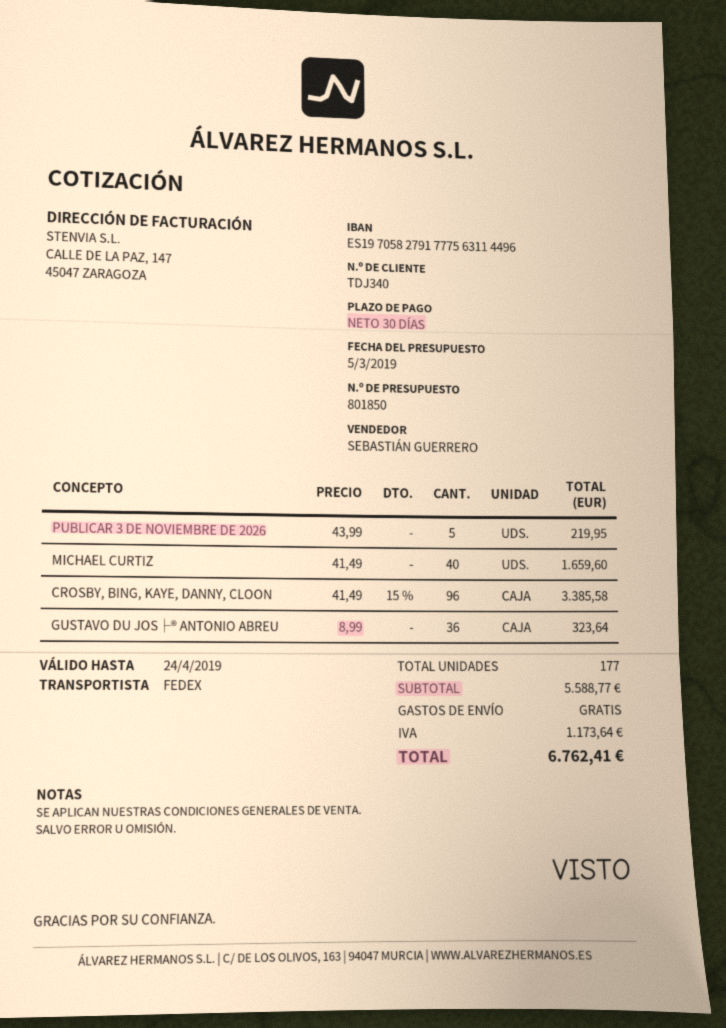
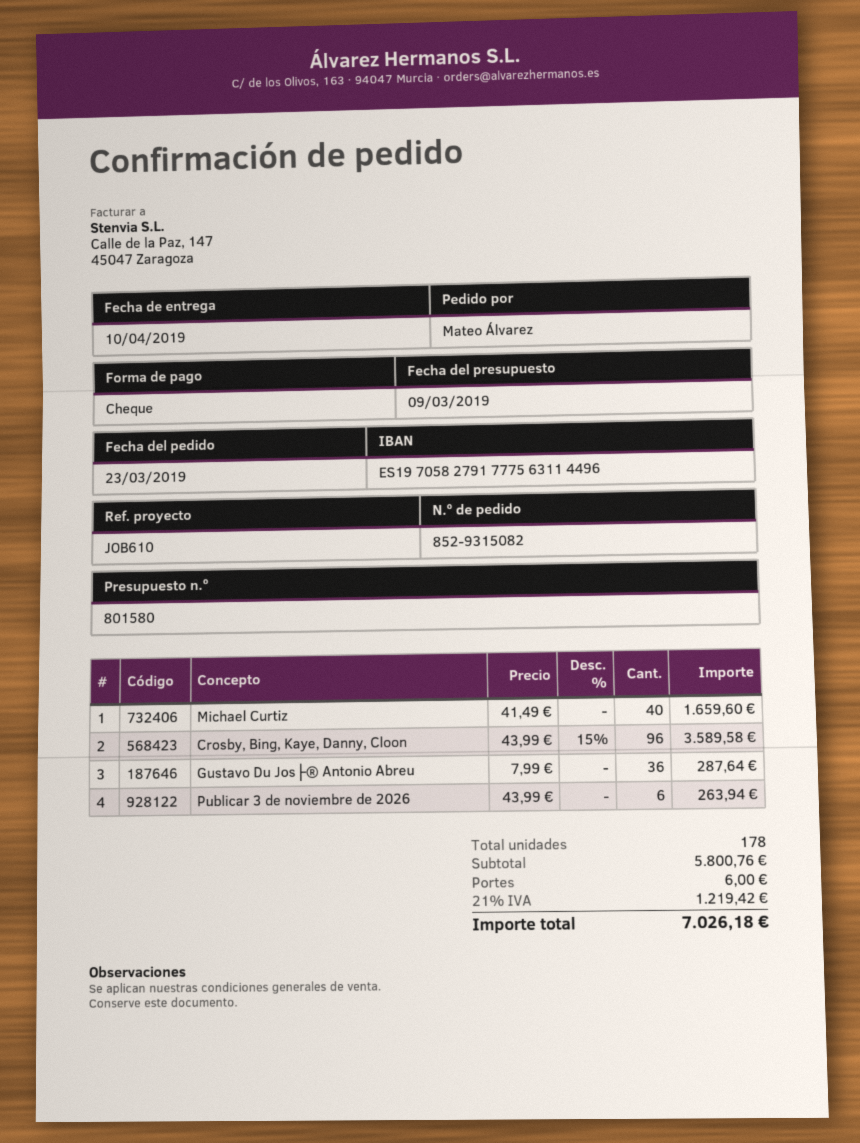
quote number: 801850 -> 801580
quote date: 2019-03-05 -> 2019-03-09
PUBLICAR 3 DE NOVIEMBRE DE 2026: 5 x 43.99 = 219.95 -> 6 x 43.99 = 263.94
CROSBY, BING, KAYE, DANNY, CLOON: 96 x 41.49 - 15% = 3385.58 -> 96 x 43.99 - 15% = 3589.58
GUSTAVO DU JOS├® ANTONIO ABREU: 36 x 8.99 = 323.64 -> 36 x 7.99 = 287.64
total quantity: 177 -> 178
subtotal: 5588.77 -> 5800.76
shipping: 0.00 -> 6.00
tax: 1173.64 -> 1219.42
total: 6762.41 -> 7026.18

